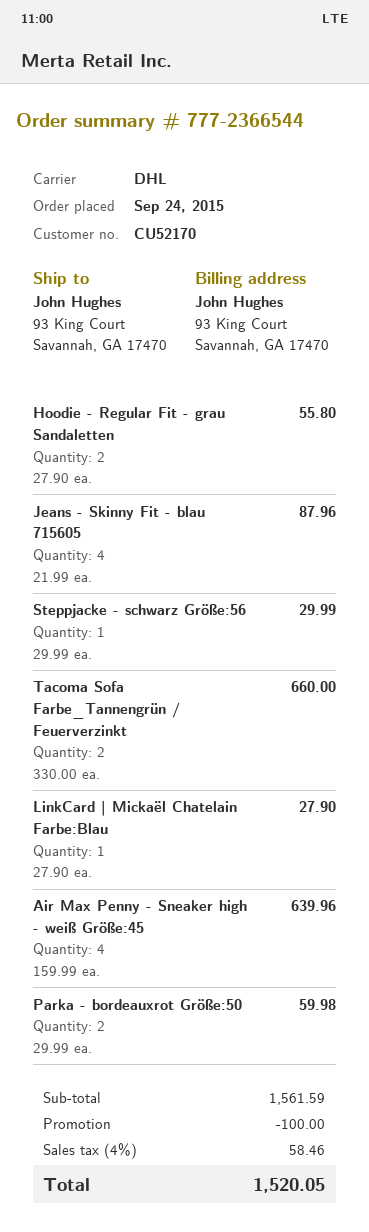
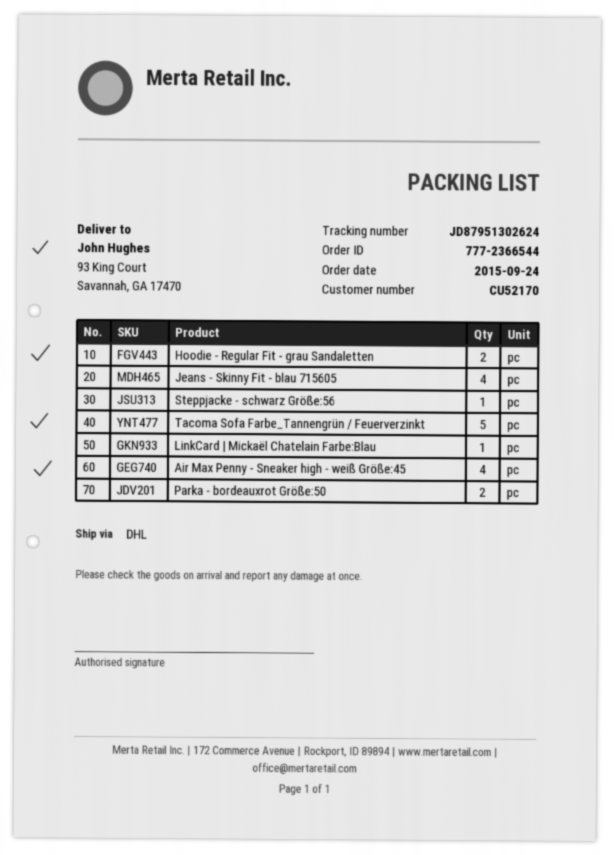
Tacoma Sofa Farbe_Tannengrün / Feuerverzinkt: 2 -> 5

